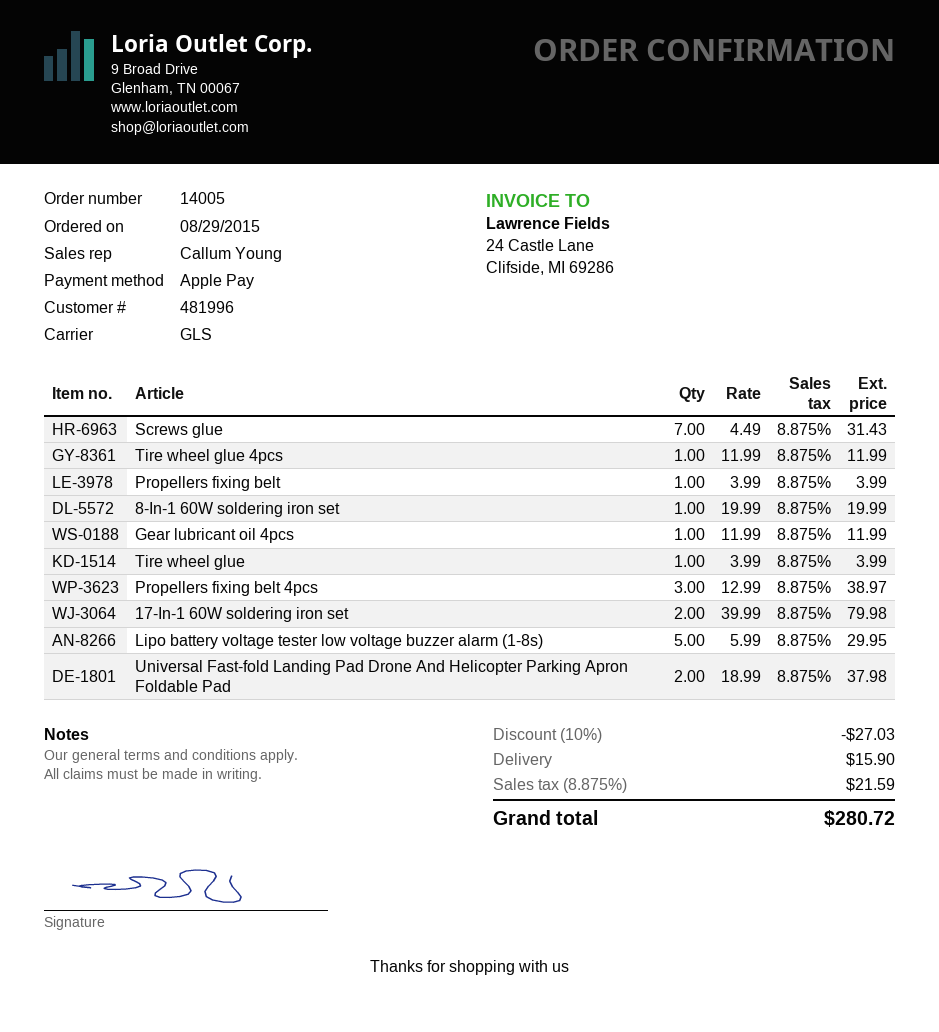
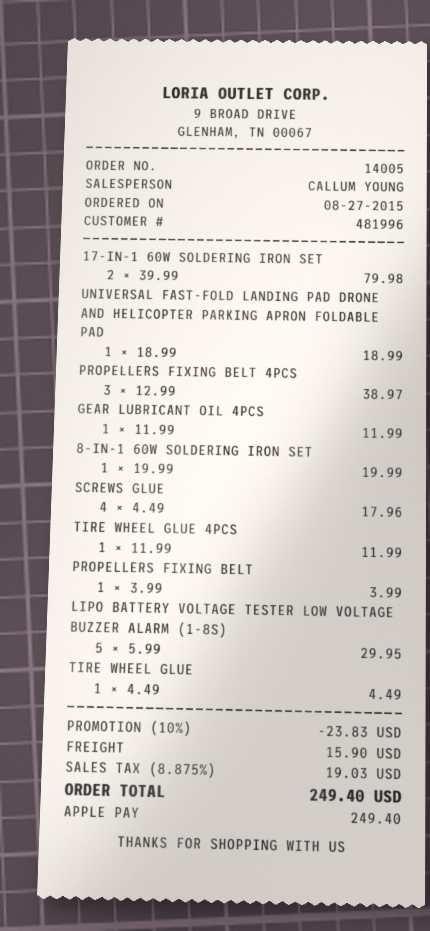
order date: 2015-08-29 -> 2015-08-27
Screws glue: 7 x 4.49 = 31.43 -> 4 x 4.49 = 17.96
Tire wheel glue: 1 x 3.99 = 3.99 -> 1 x 4.49 = 4.49
Universal Fast-fold Landing Pad Drone And Helicopter Parking Apron Foldable Pad: 2 x 18.99 = 37.98 -> 1 x 18.99 = 18.99
discount: 10% = 27.03 -> 10% = 23.83
tax: 8.875% = 21.59 -> 8.875% = 19.03
total: 280.72 -> 249.40

